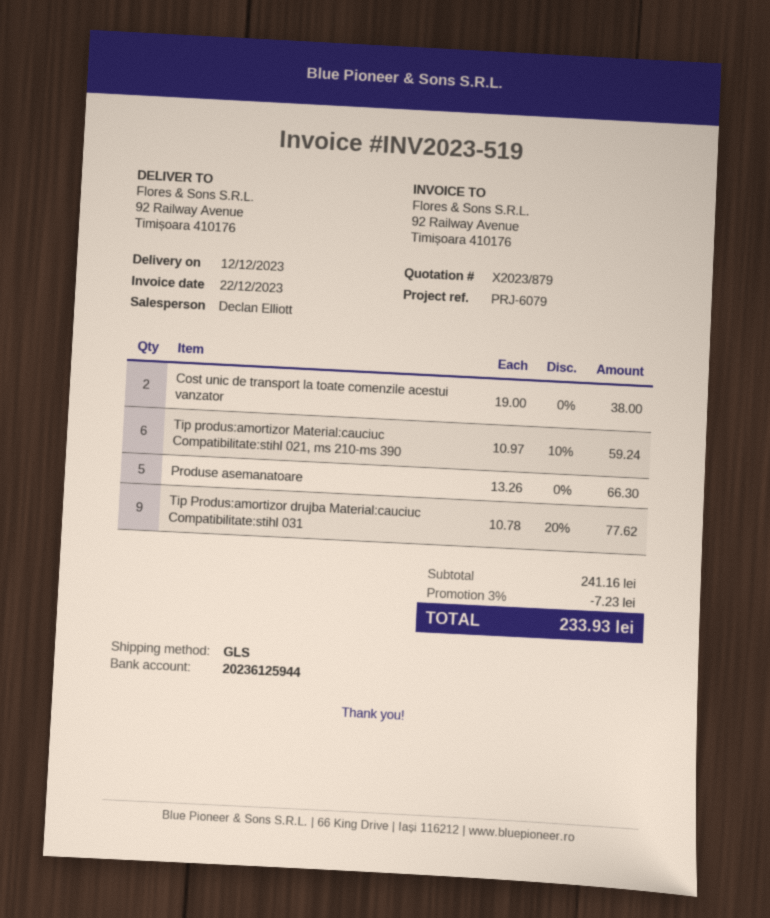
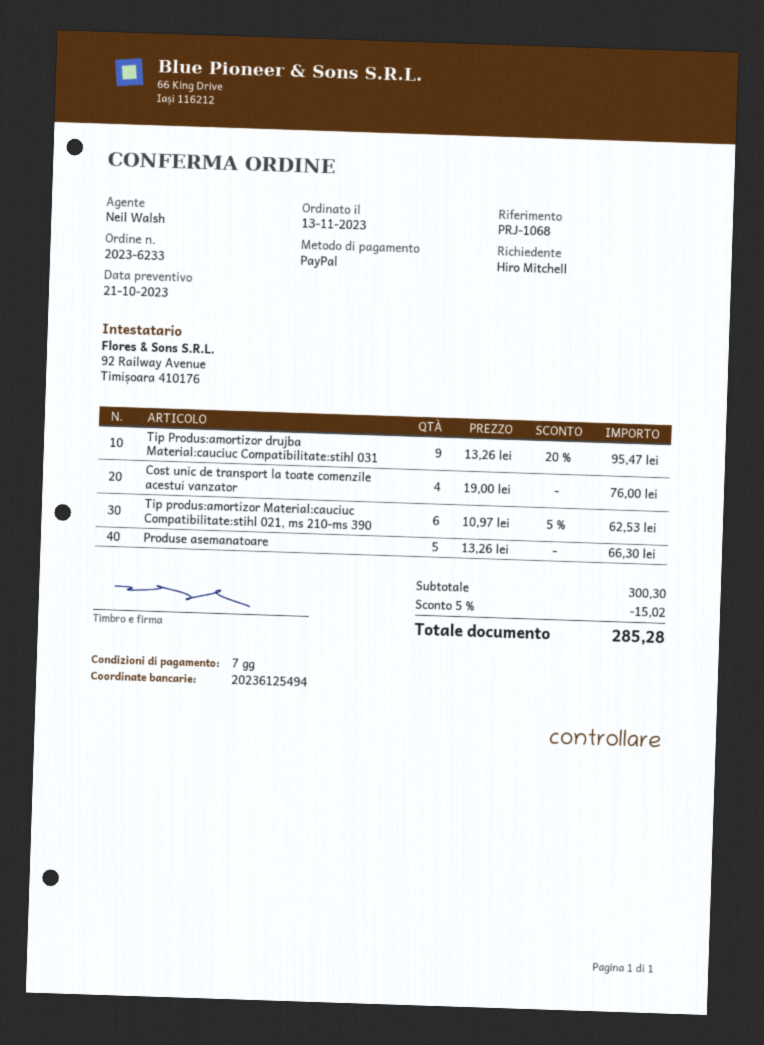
reference: PRJ-6079 -> PRJ-1068
sales rep: Declan Elliott -> Neil Walsh
bank account: 20236125944 -> 20236125494
Cost unic de transport la toate comenzile acestui vanzator: 2 x 19.00 = 38.00 -> 4 x 19.00 = 76.00
Tip produs:amortizor Material:cauciuc Compatibilitate:stihl 021, ms 210-ms 390: 6 x 10.97 - 10% = 59.24 -> 6 x 10.97 - 5% = 62.53
Tip Produs:amortizor drujba Material:cauciuc Compatibilitate:stihl 031: 9 x 10.78 - 20% = 77.62 -> 9 x 13.26 - 20% = 95.47
subtotal: 241.16 -> 300.30
discount: 3% = 7.23 -> 5% = 15.02
total: 233.93 -> 285.28

